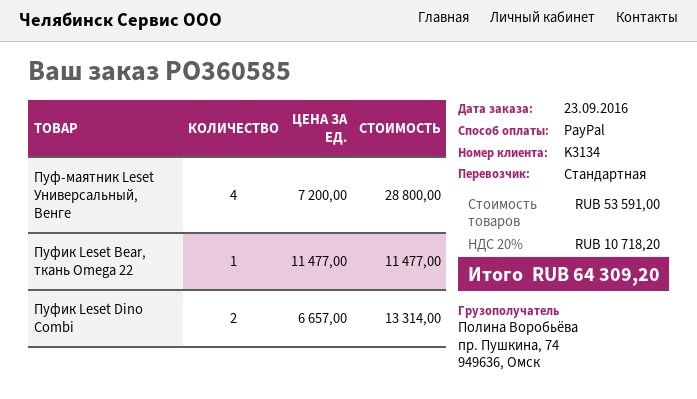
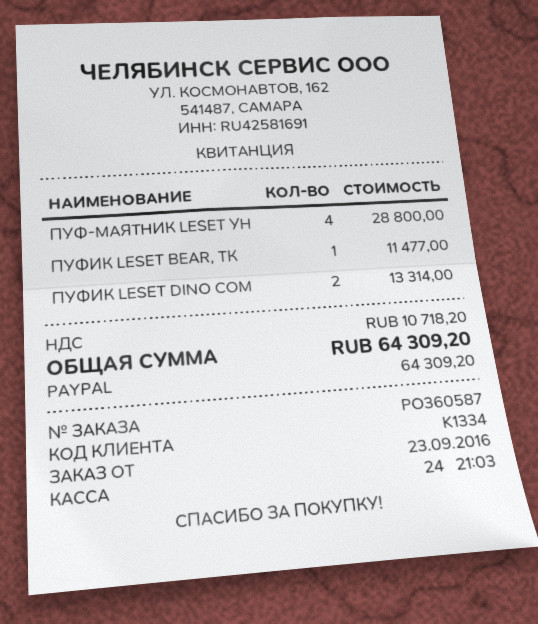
order number: PO360585 -> PO360587
customer number: K3134 -> K1334

